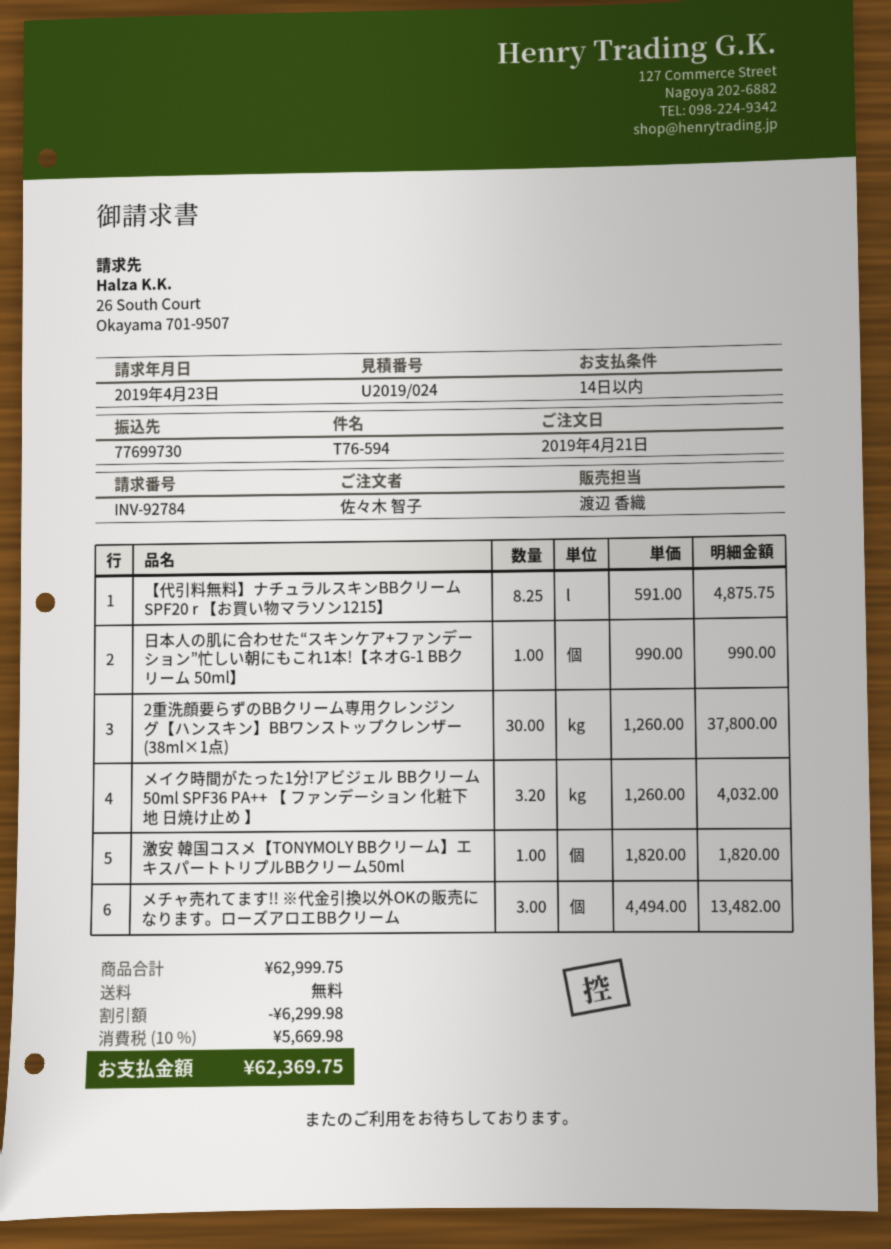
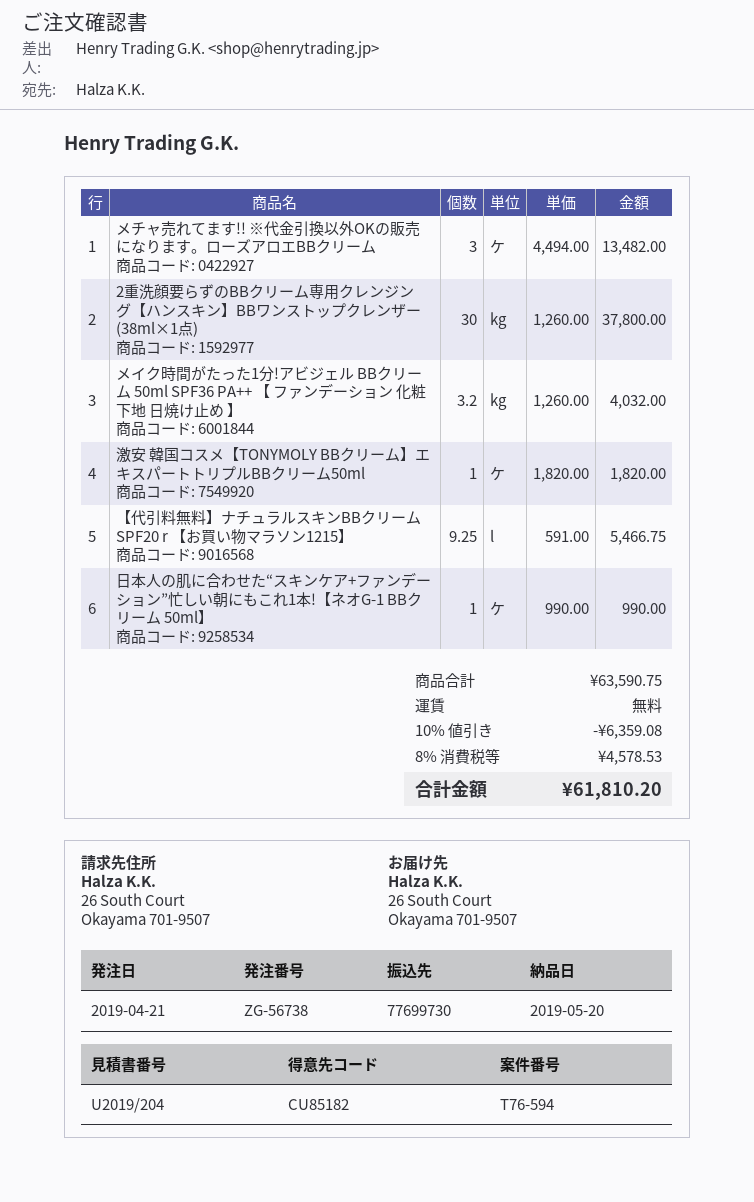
quote number: U2019/024 -> U2019/204
【代引料無料】ナチュラルスキンBBクリーム SPF20 r 【お買い物マラソン1215】: 8.25 x 591.00 = 4875.75 -> 9.25 x 591.00 = 5466.75
subtotal: 62999.75 -> 63590.75
discount: 6299.98 -> 6359.08
tax: 10% = 5669.98 -> 8% = 4578.53
total: 62369.75 -> 61810.20

